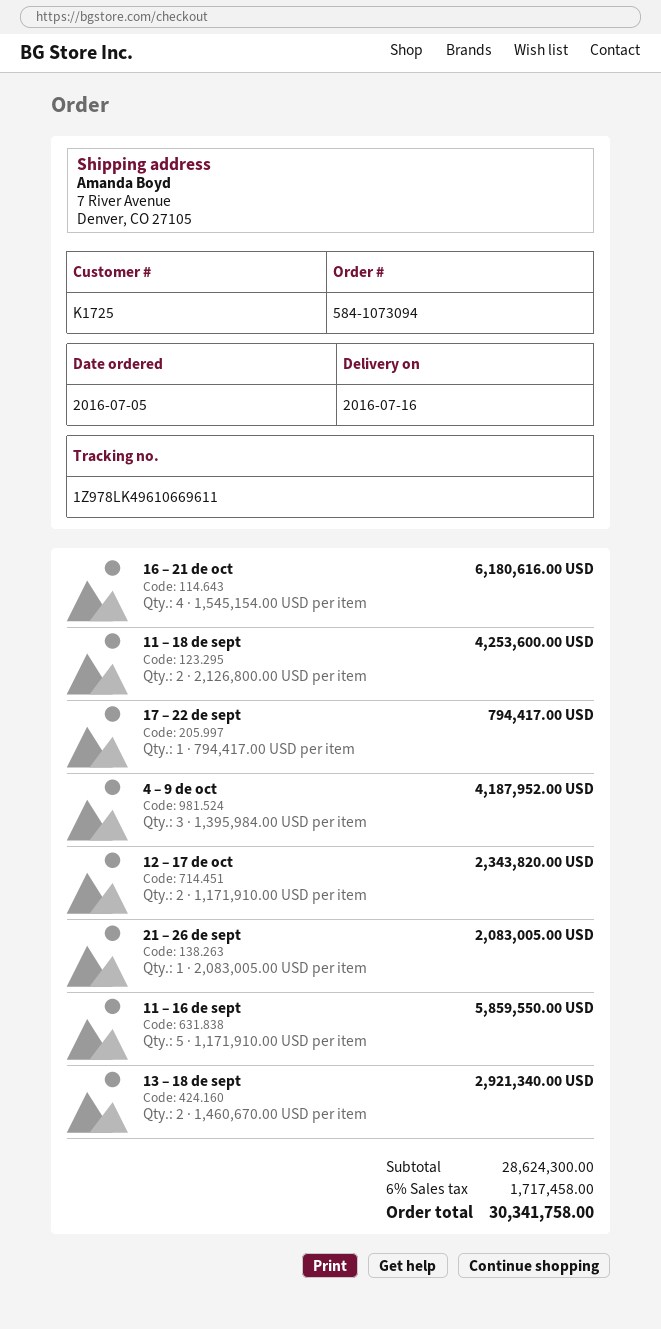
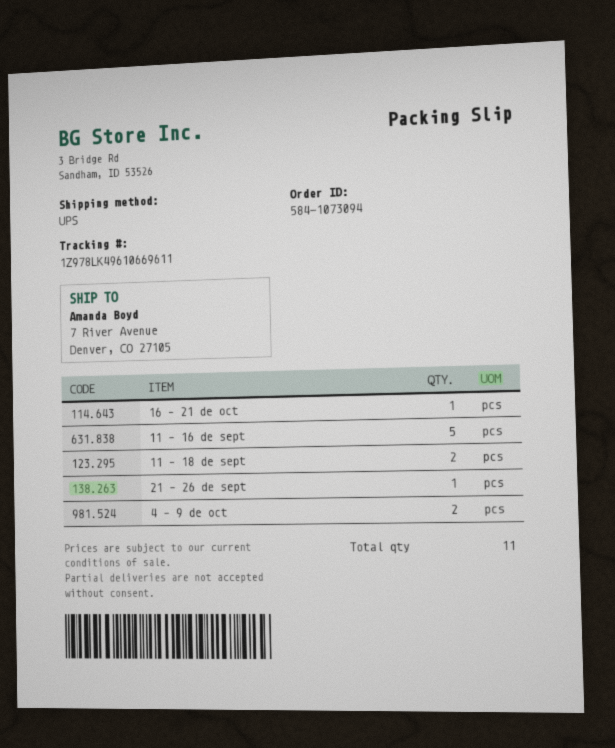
16 – 21 de oct: 4 -> 1
17 – 22 de sept: 1 -> none
4 – 9 de oct: 3 -> 2
12 – 17 de oct: 2 -> none
13 – 18 de sept: 2 -> none

